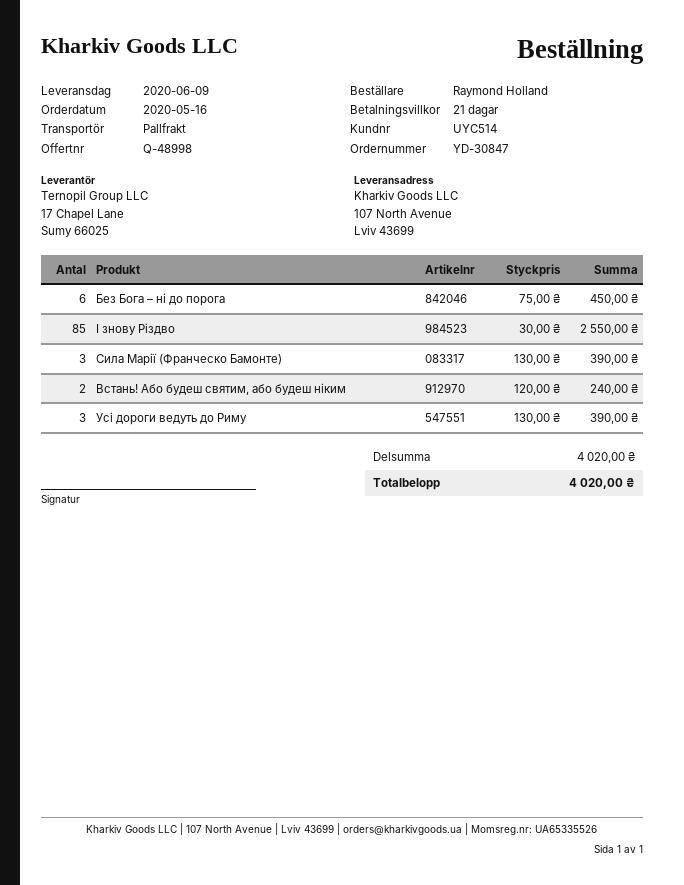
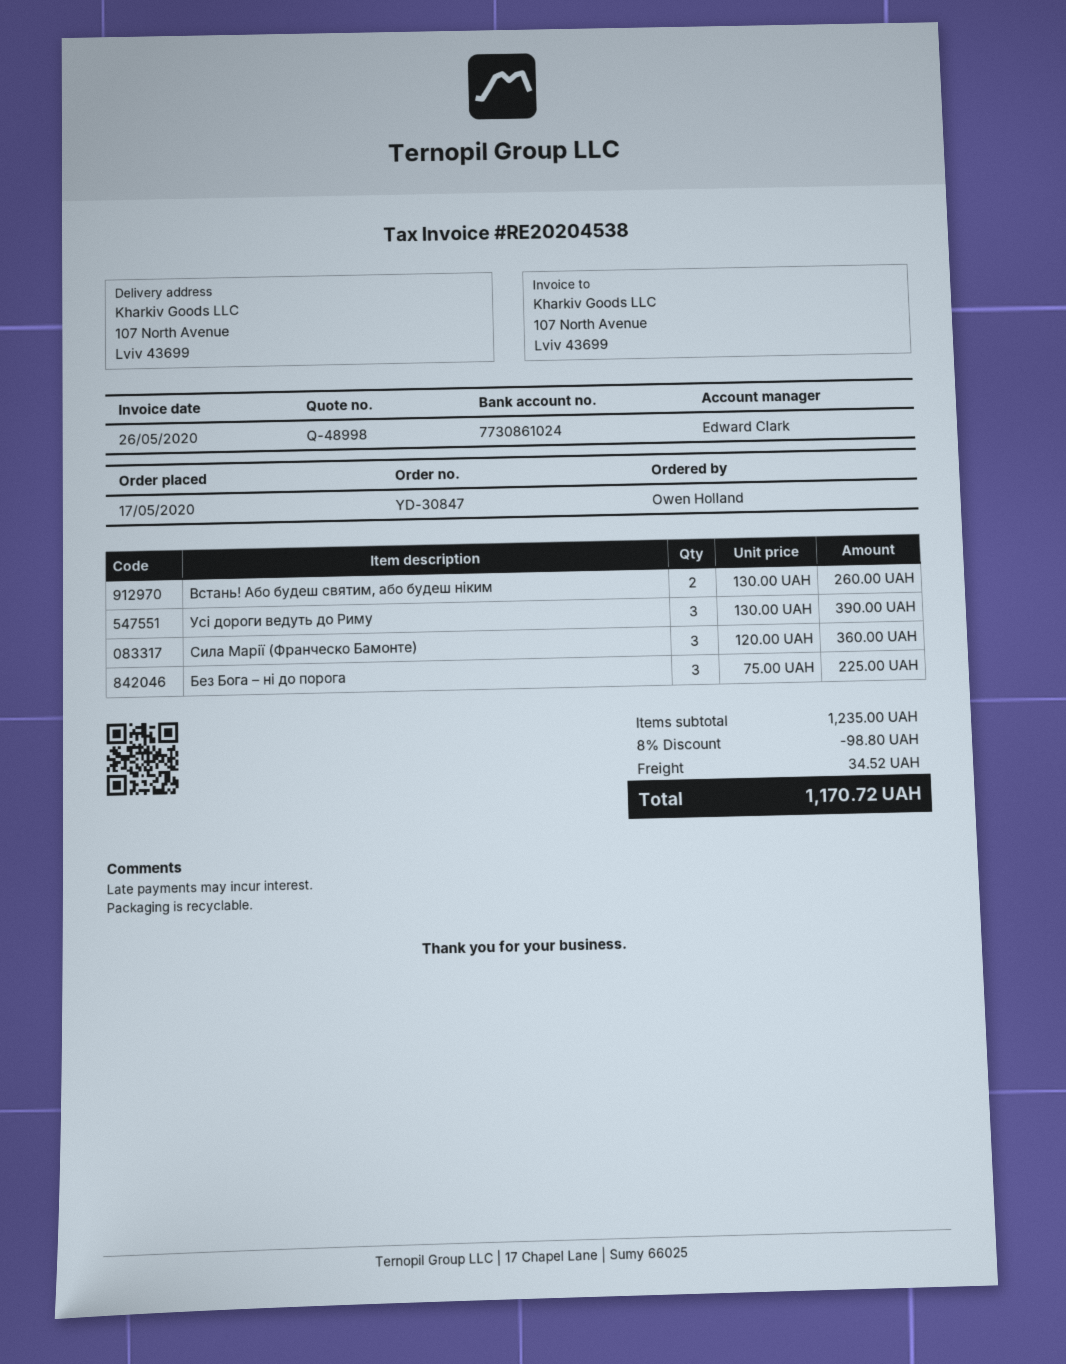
order date: 2020-05-16 -> 2020-05-17
ordered by: Raymond Holland -> Owen Holland
Без Бога – ні до порога: 6 x 75.00 = 450.00 -> 3 x 75.00 = 225.00
І знову Різдво: 85 x 30.00 = 2550.00 -> none
Сила Марії (Франческо Бамонте): 3 x 130.00 = 390.00 -> 3 x 120.00 = 360.00
Встань! Або будеш святим, або будеш ніким: 2 x 120.00 = 240.00 -> 2 x 130.00 = 260.00
subtotal: 4020.00 -> 1235.00
discount: none -> 8% = 98.80
shipping: none -> 34.52
total: 4020.00 -> 1170.72

